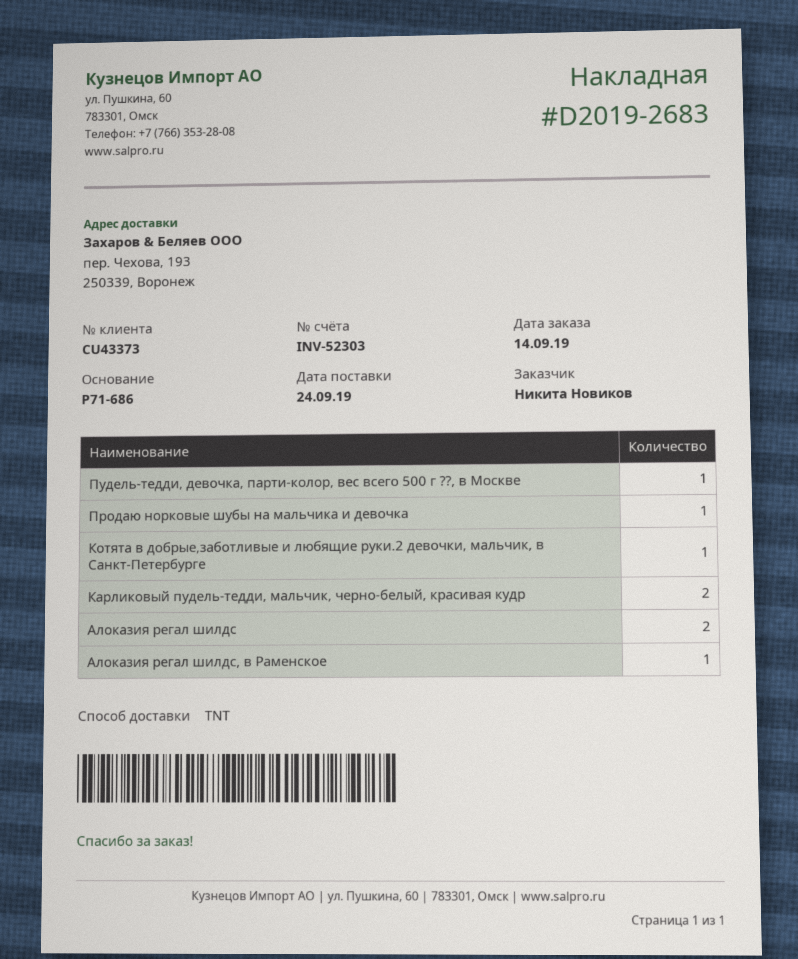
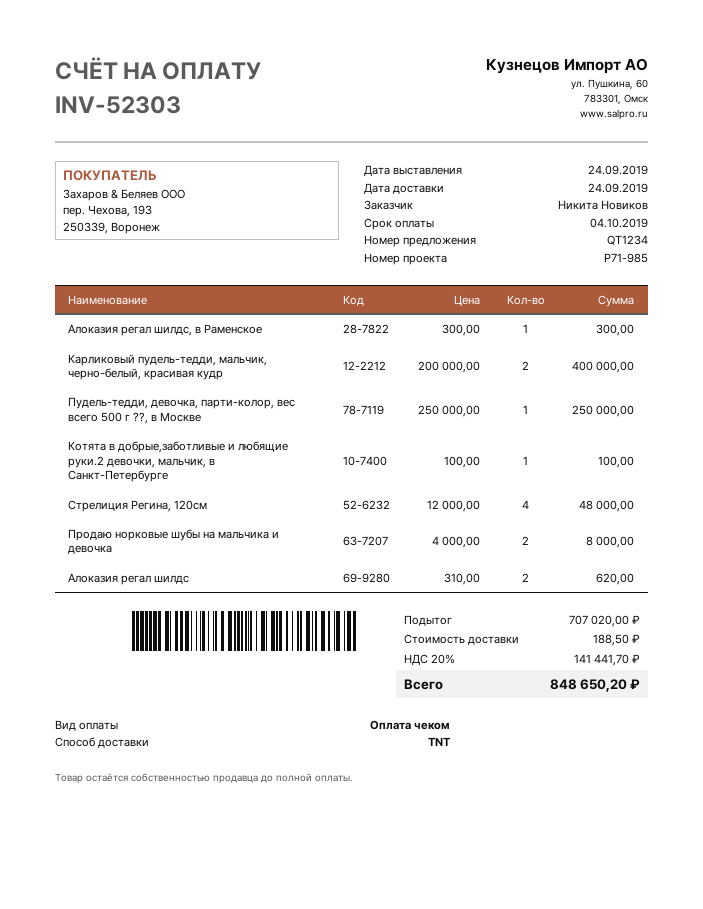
reference: P71-686 -> P71-985
Продаю норковые шубы на мальчика и девочка: 1 -> 2
Стрелиция Регина, 120см: none -> 4

